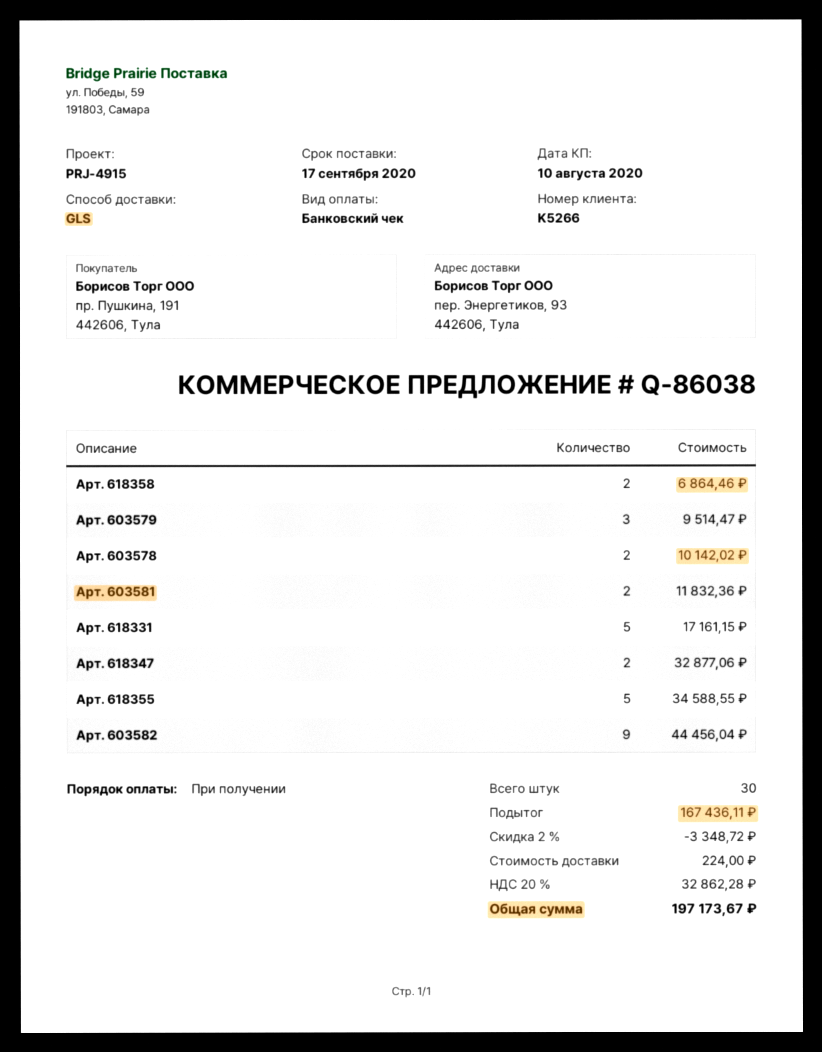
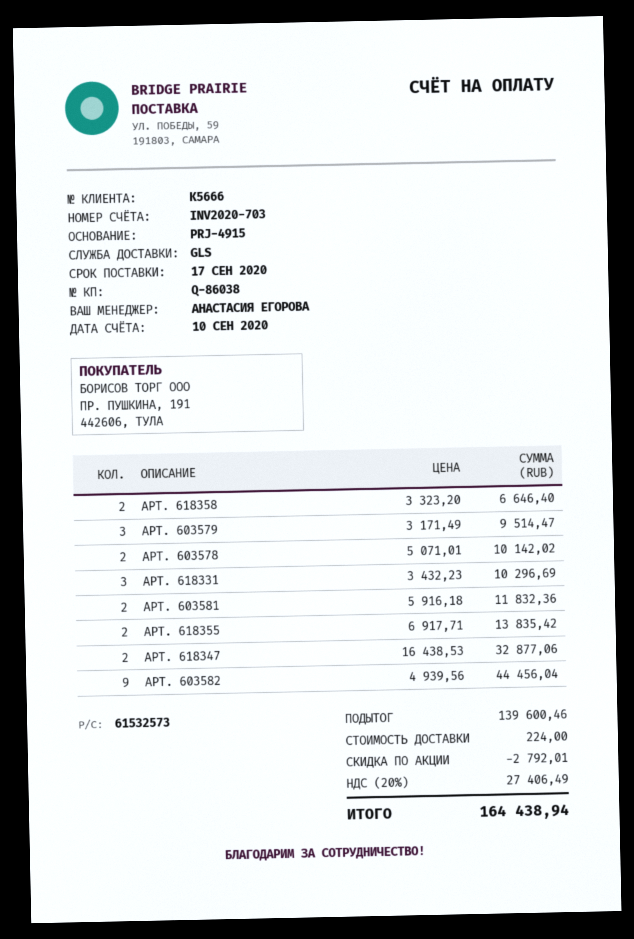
customer number: K5266 -> K5666
Арт. 618358: 2 for 6864.46 -> 2 for 6646.40
Арт. 618331: 5 for 17161.15 -> 3 for 10296.69
Арт. 618355: 5 for 34588.55 -> 2 for 13835.42
subtotal: 167436.11 -> 139600.46
discount: 3348.72 -> 2792.01
tax: 20% = 32862.28 -> 20% = 27406.49
total: 197173.67 -> 164438.94

